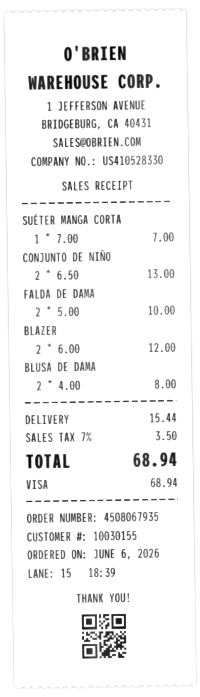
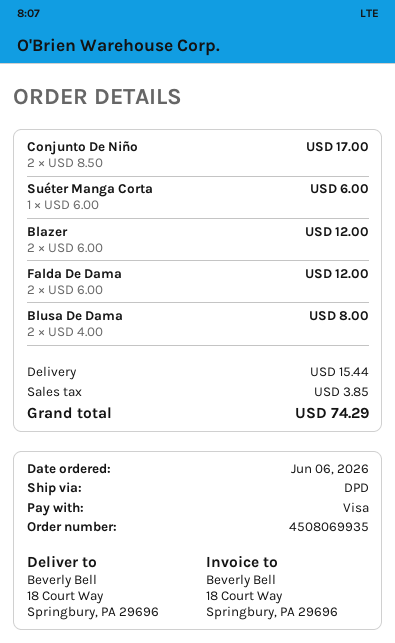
order number: 4508067935 -> 4508069935
SUÉTER MANGA CORTA: 1 x 7.00 = 7.00 -> 1 x 6.00 = 6.00
CONJUNTO DE NIÑO: 2 x 6.50 = 13.00 -> 2 x 8.50 = 17.00
FALDA DE DAMA: 2 x 5.00 = 10.00 -> 2 x 6.00 = 12.00
tax: 3.50 -> 3.85
total: 68.94 -> 74.29

